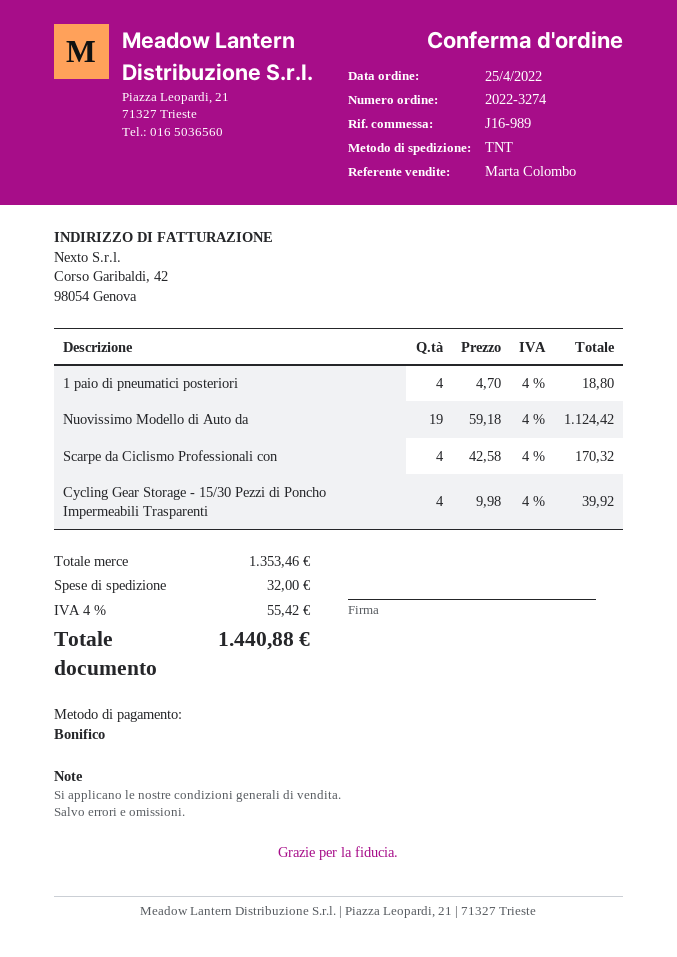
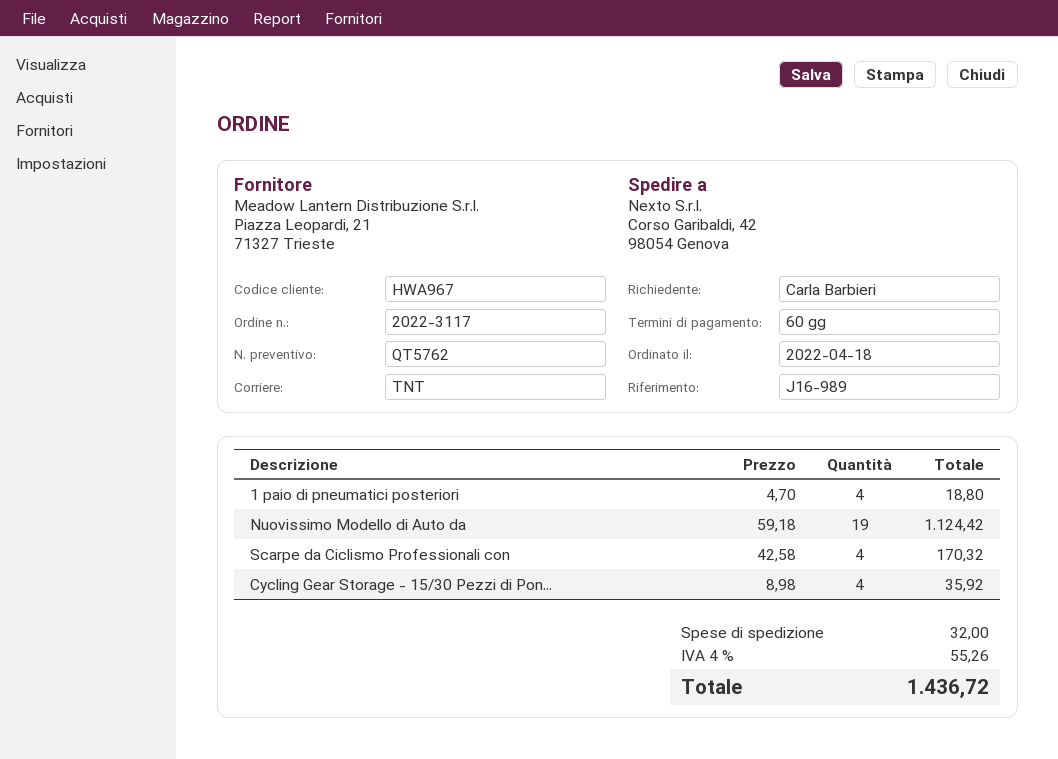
order number: 2022-3274 -> 2022-3117
order date: 2022-04-25 -> 2022-04-18
Cycling Gear Storage - 15/30 Pezzi di Poncho Impermeabili Trasparenti: 4 x 9.98 = 39.92 -> 4 x 8.98 = 35.92
tax: 4% = 55.42 -> 4% = 55.26
total: 1440.88 -> 1436.72

